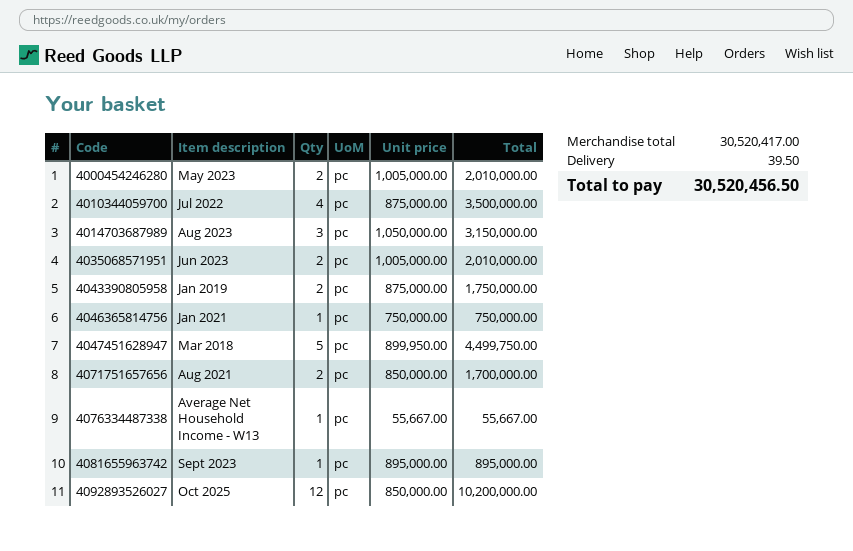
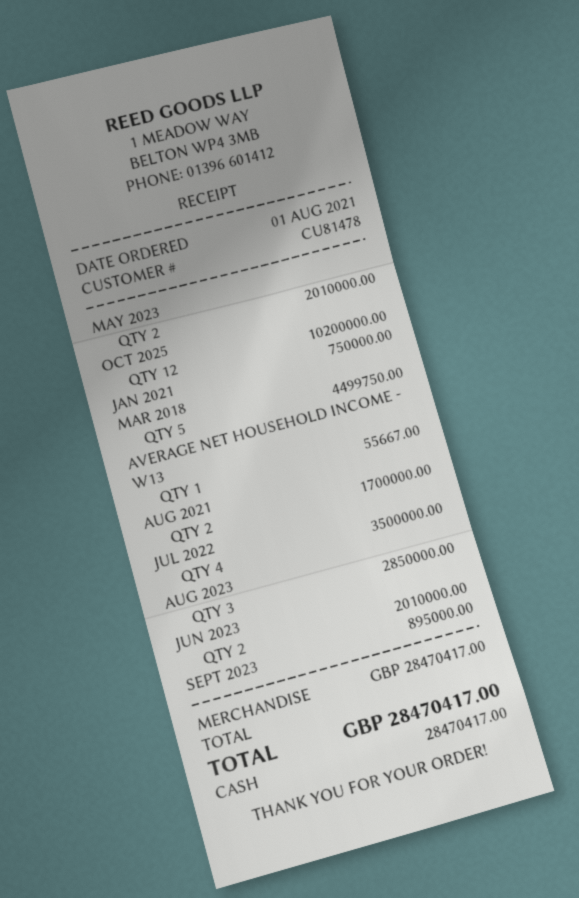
Aug 2023: 3 for 3150000.00 -> 3 for 2850000.00
Jan 2019: 2 for 1750000.00 -> none
subtotal: 30520417.00 -> 28470417.00
shipping: 39.50 -> none
total: 30520456.50 -> 28470417.00

